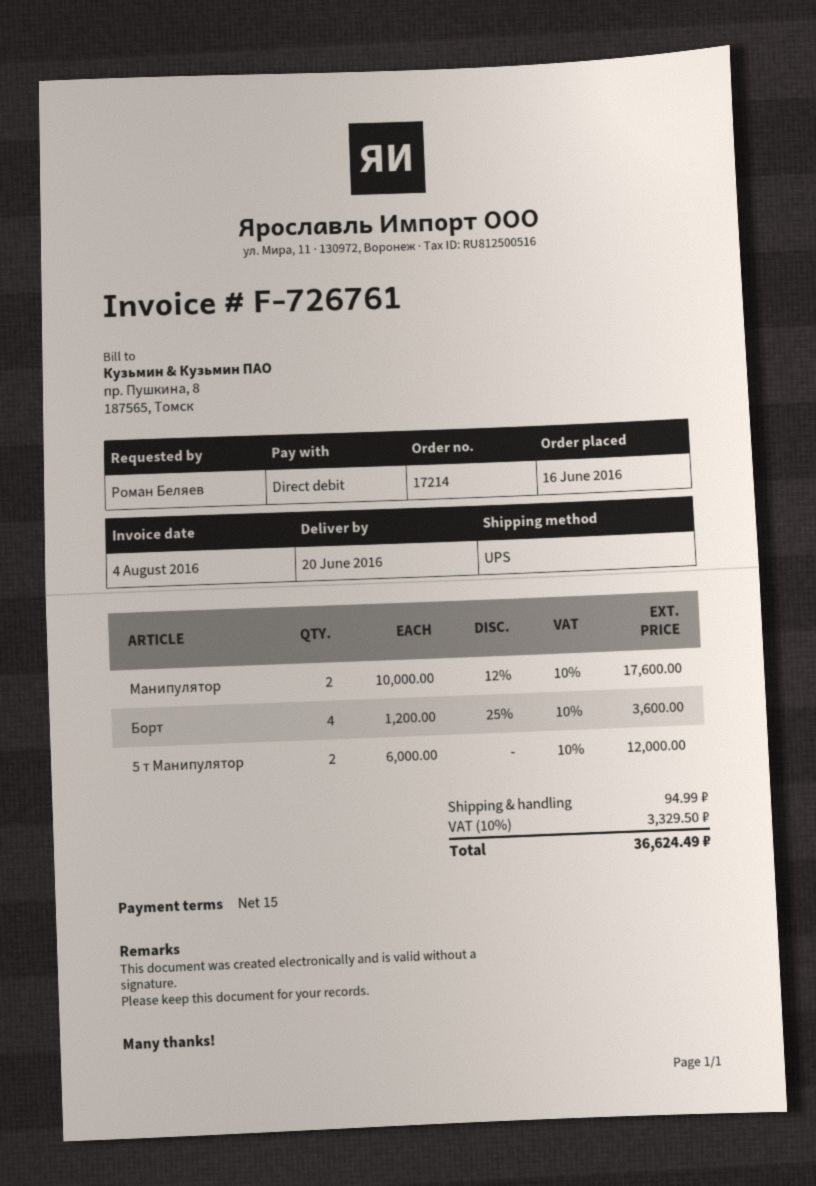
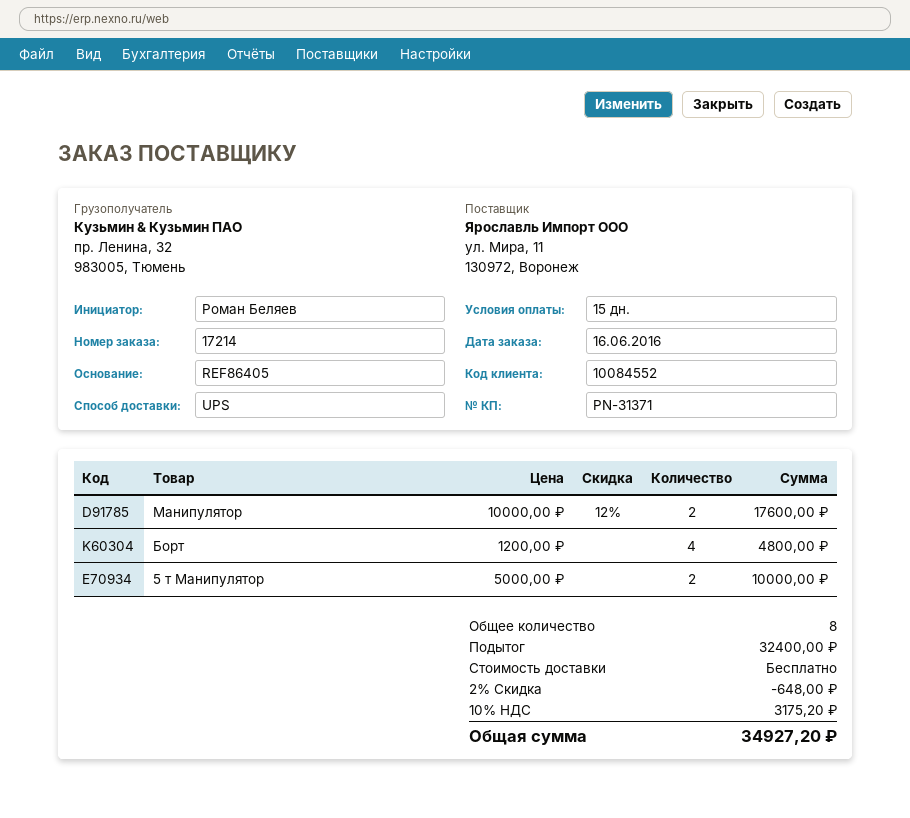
Борт: 4 x 1200.00 - 25% = 3600.00 -> 4 x 1200.00 = 4800.00
5 т Манипулятор: 2 x 6000.00 = 12000.00 -> 2 x 5000.00 = 10000.00
discount: none -> 2% = 648.00
shipping: 94.99 -> 0.00
tax: 10% = 3329.50 -> 10% = 3175.20
total: 36624.49 -> 34927.20

